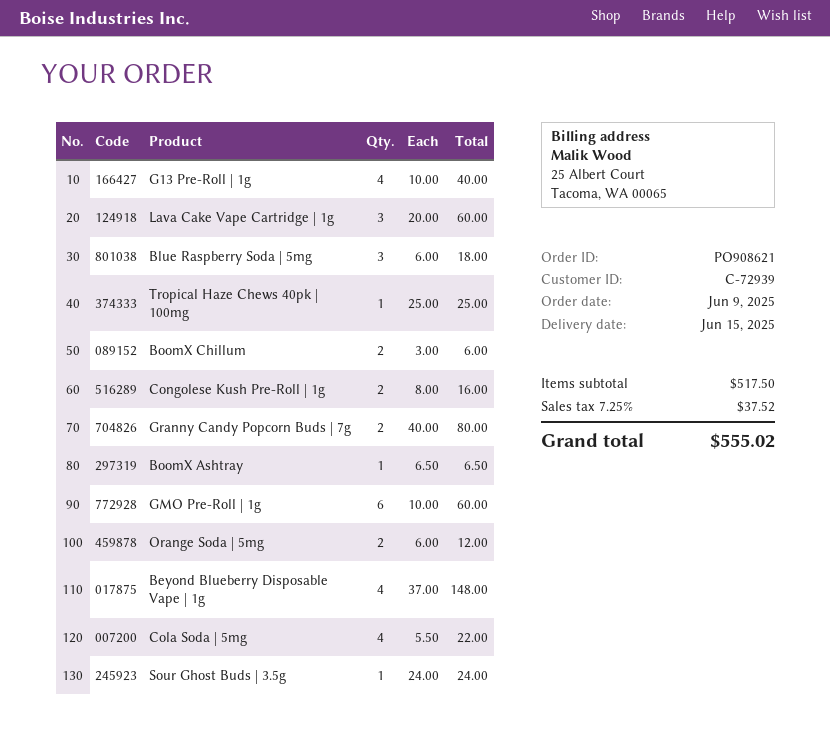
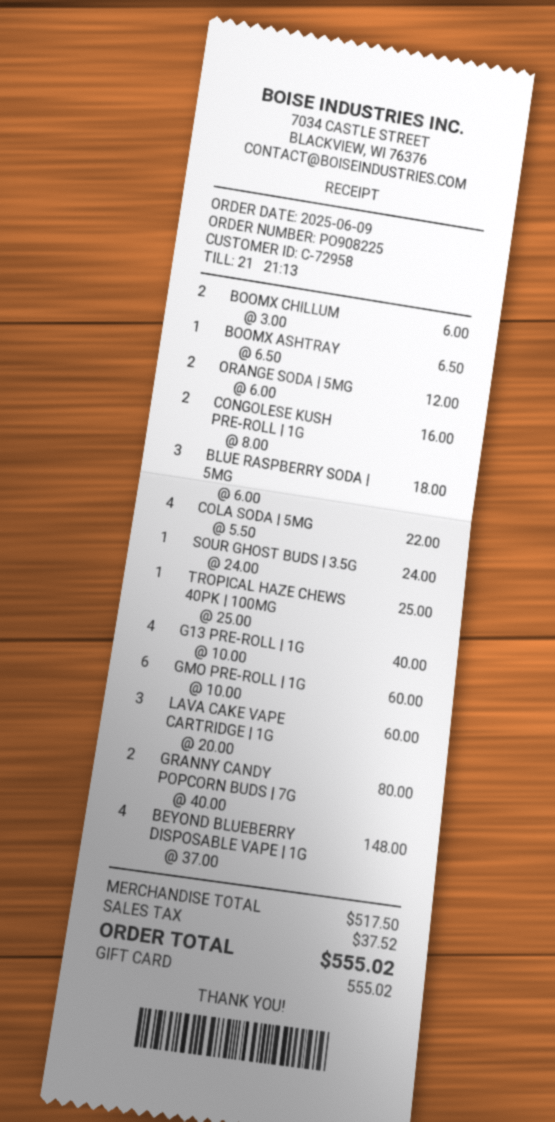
order number: PO908621 -> PO908225
customer number: C-72939 -> C-72958

